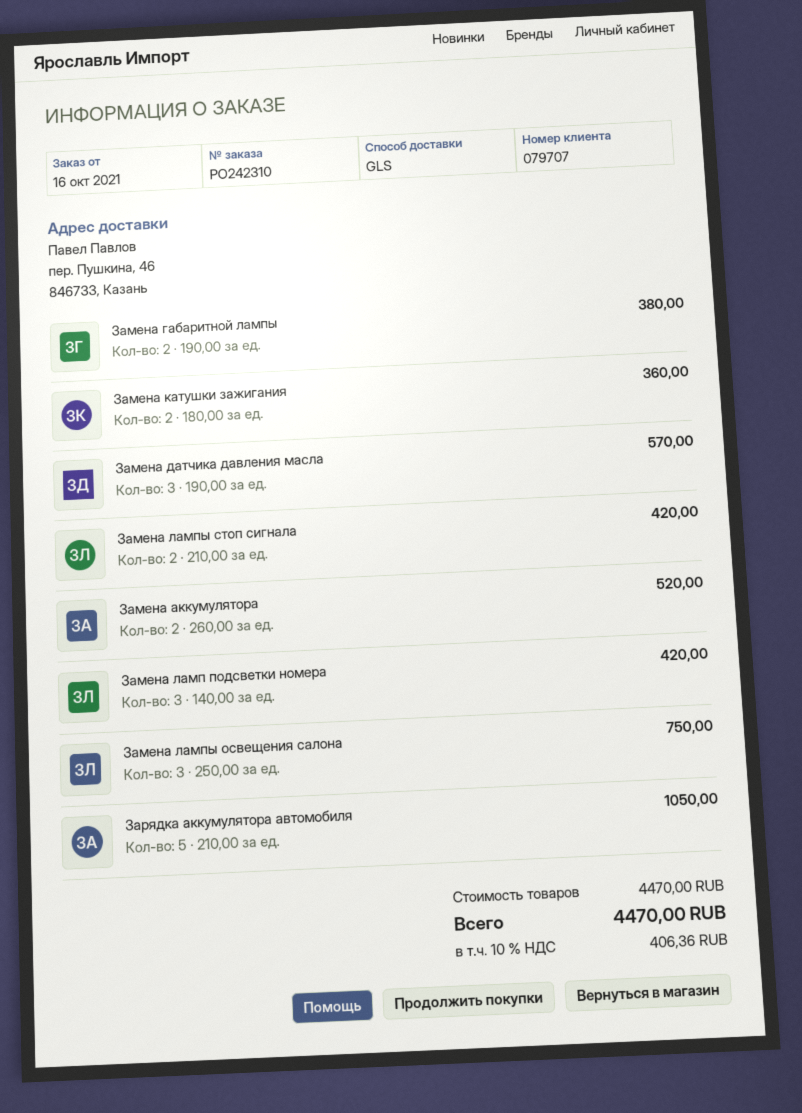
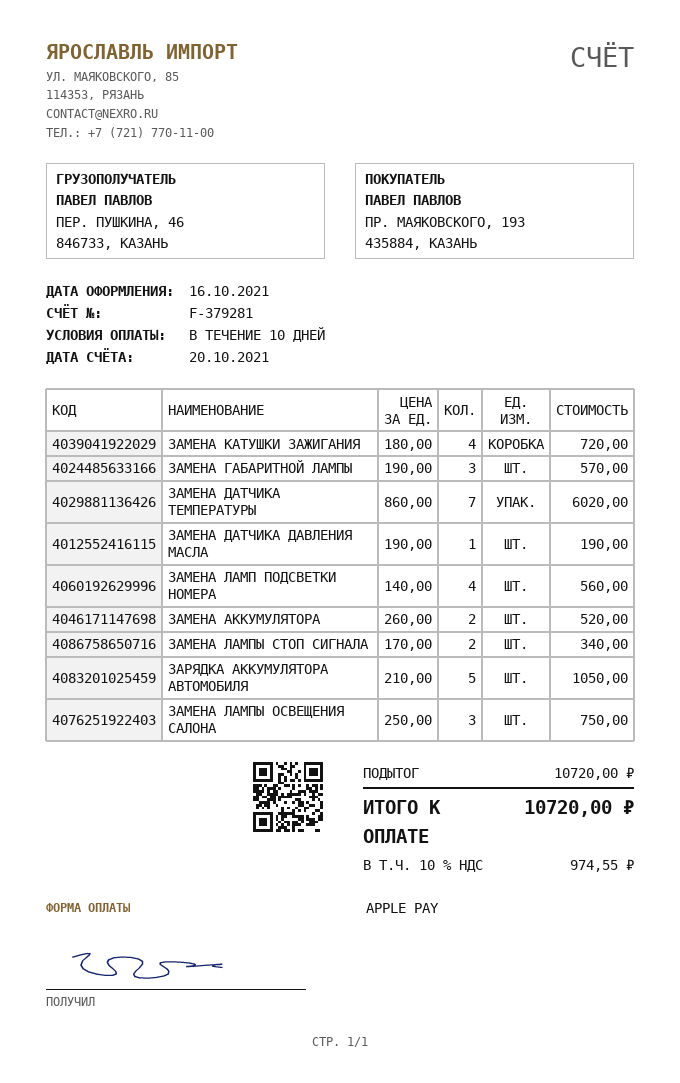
Замена габаритной лампы: 2 x 190.00 = 380.00 -> 3 x 190.00 = 570.00
Замена катушки зажигания: 2 x 180.00 = 360.00 -> 4 x 180.00 = 720.00
Замена датчика давления масла: 3 x 190.00 = 570.00 -> 1 x 190.00 = 190.00
Замена лампы стоп сигнала: 2 x 210.00 = 420.00 -> 2 x 170.00 = 340.00
Замена ламп подсветки номера: 3 x 140.00 = 420.00 -> 4 x 140.00 = 560.00
ЗАМЕНА ДАТЧИКА ТЕМПЕРАТУРЫ: none -> 7 x 860.00 = 6020.00
subtotal: 4470.00 -> 10720.00
tax: 10% = 406.36 -> 10% = 974.55
total: 4470.00 -> 10720.00

